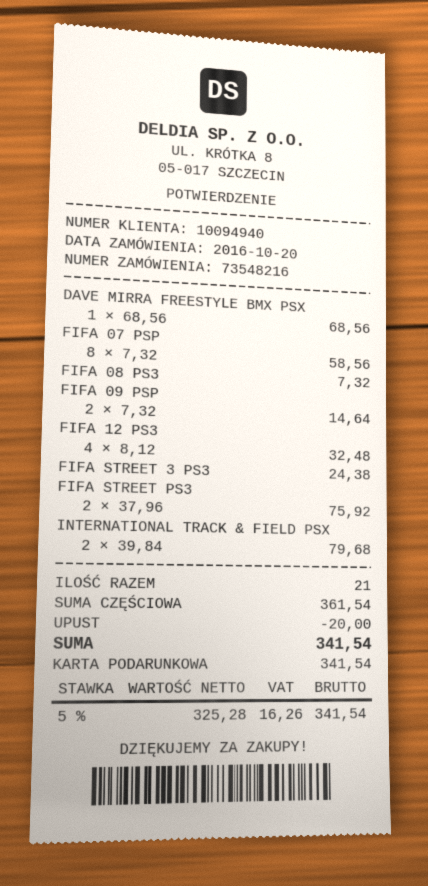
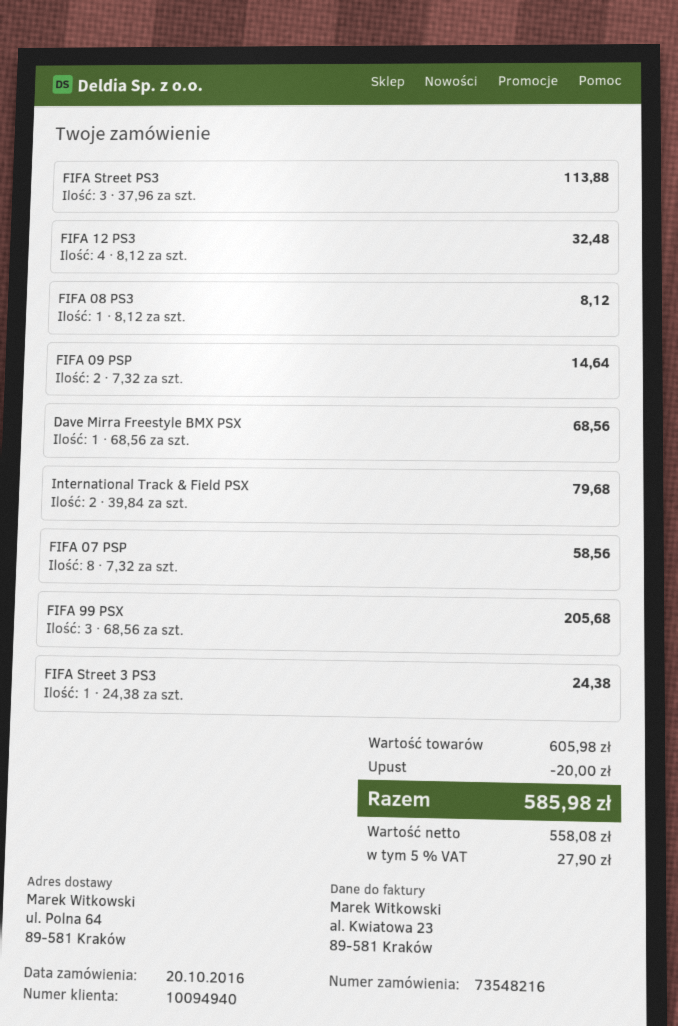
FIFA 08 PS3: 1 x 7.32 = 7.32 -> 1 x 8.12 = 8.12
FIFA STREET PS3: 2 x 37.96 = 75.92 -> 3 x 37.96 = 113.88
FIFA 99 PSX: none -> 3 x 68.56 = 205.68
subtotal: 361.54 -> 605.98
net: 325.28 -> 558.08
tax: 5% = 16.26 -> 5% = 27.90
total: 341.54 -> 585.98

